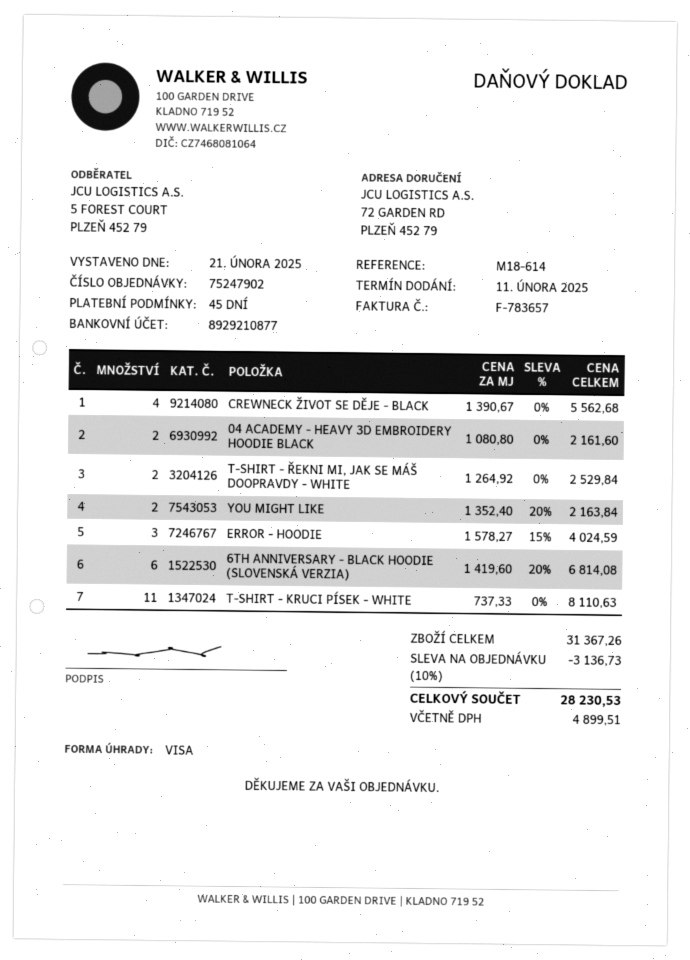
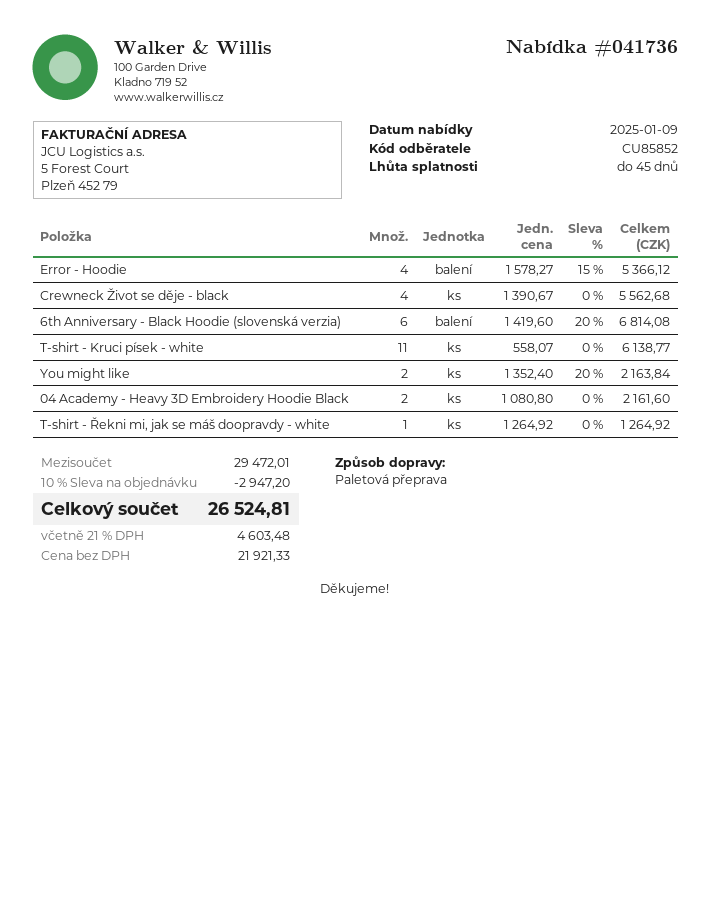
T-SHIRT - ŘEKNI MI, JAK SE MÁŠ DOOPRAVDY - WHITE: 2 x 1264.92 = 2529.84 -> 1 x 1264.92 = 1264.92
ERROR - HOODIE: 3 x 1578.27 - 15% = 4024.59 -> 4 x 1578.27 - 15% = 5366.12
T-SHIRT - KRUCI PÍSEK - WHITE: 11 x 737.33 = 8110.63 -> 11 x 558.07 = 6138.77
subtotal: 31367.26 -> 29472.01
discount: 10% = 3136.73 -> 10% = 2947.20
tax: 4899.51 -> 4603.48
total: 28230.53 -> 26524.81

